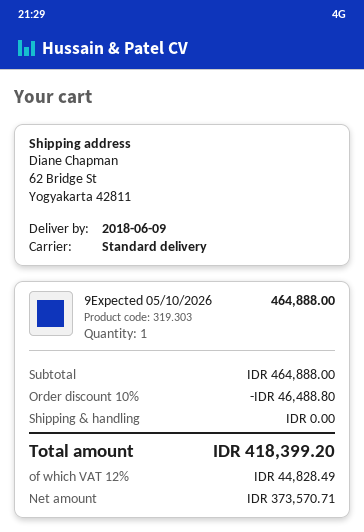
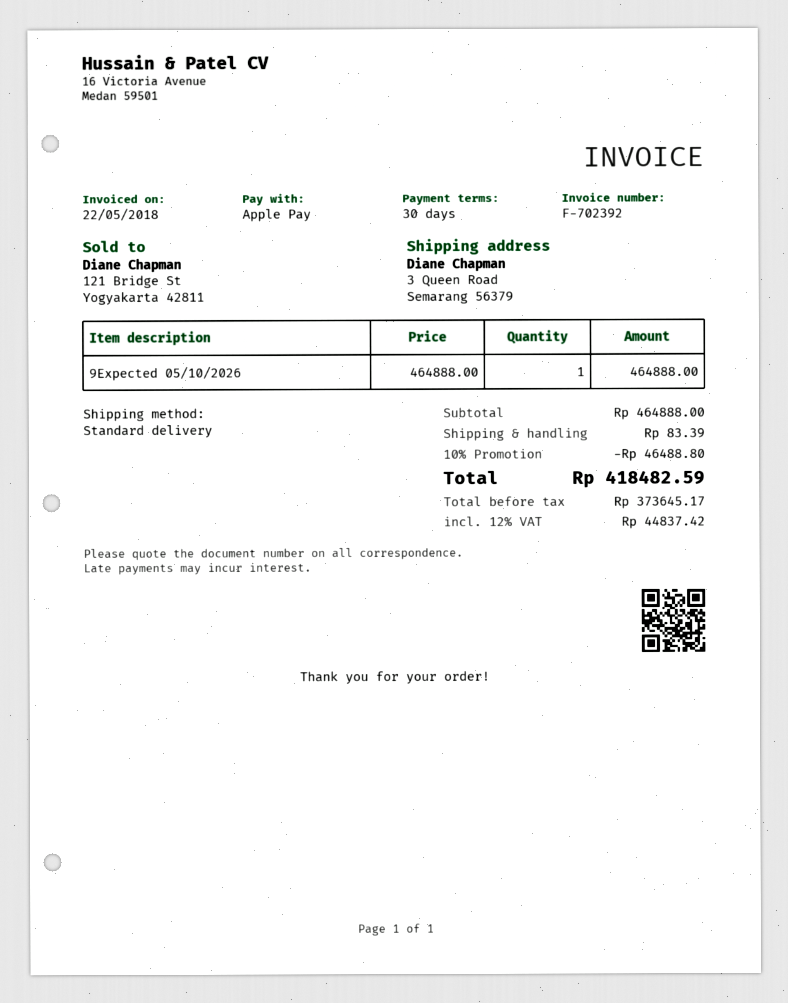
ship to: 62 Bridge St, Yogyakarta 42811 -> 3 Queen Road, Semarang 56379
shipping: 0.00 -> 83.39
net: 373570.71 -> 373645.17
tax: 12% = 44828.49 -> 12% = 44837.42
total: 418399.20 -> 418482.59

